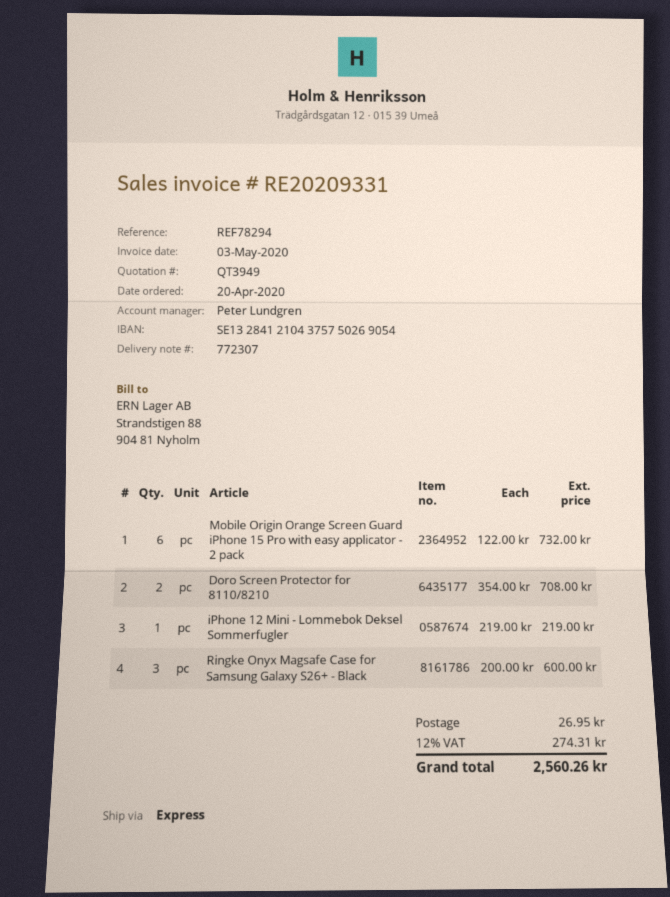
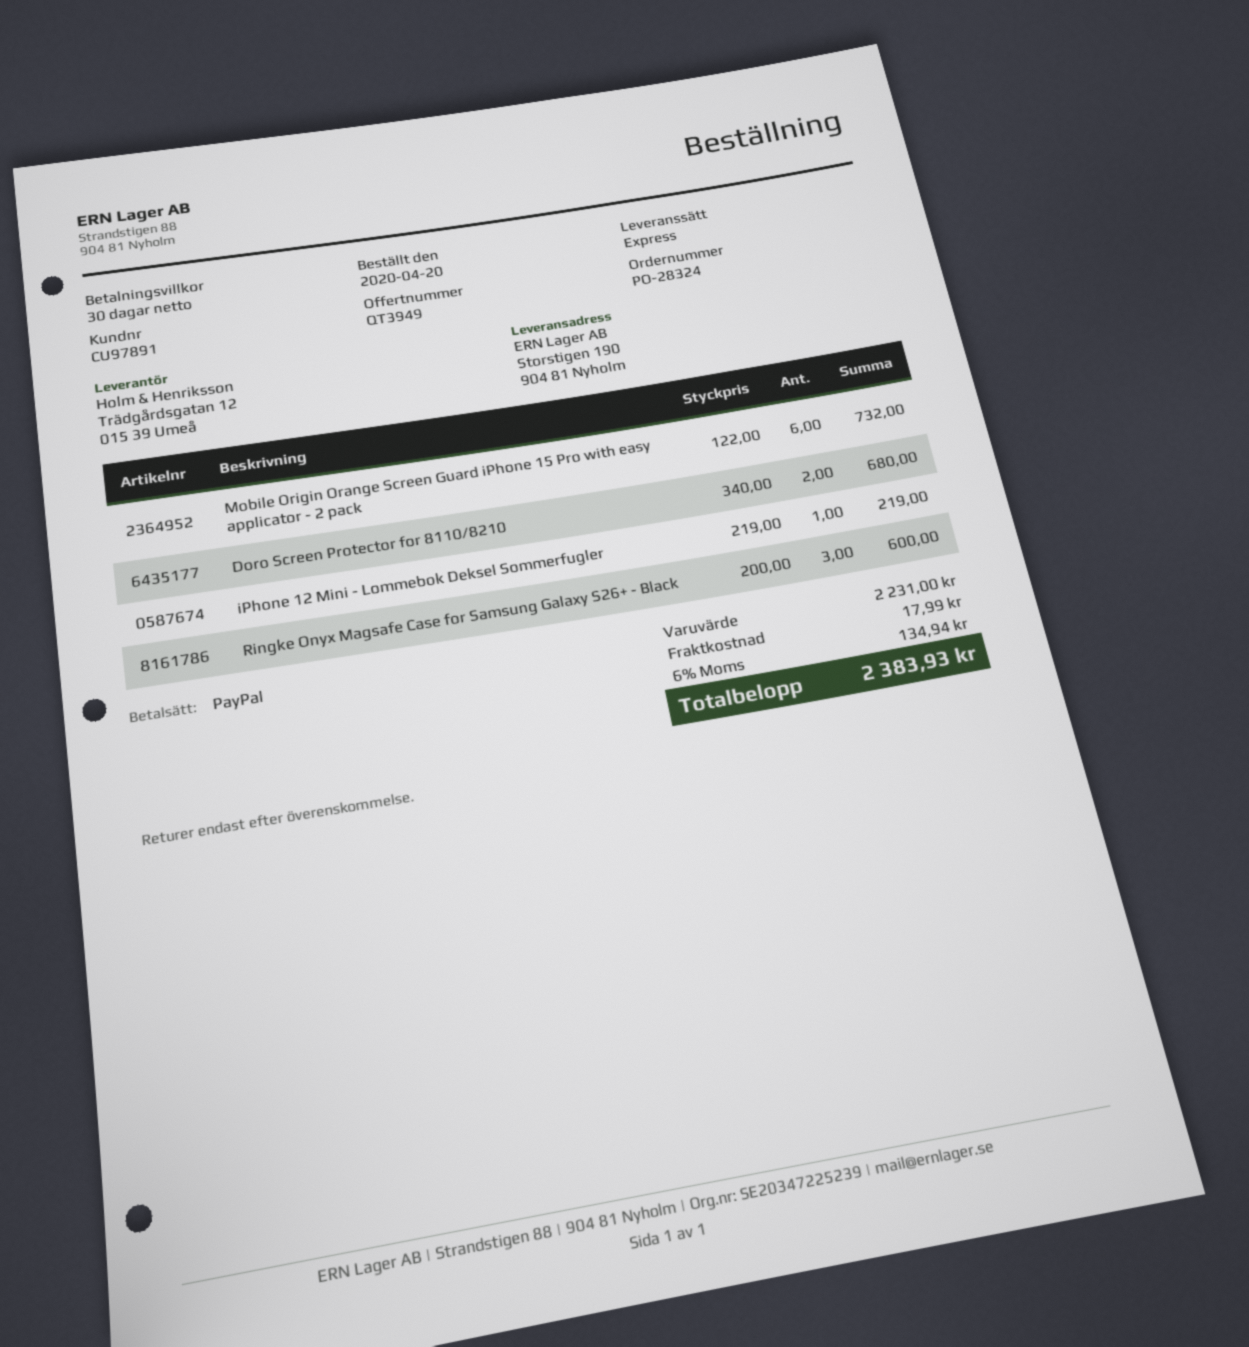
Doro Screen Protector for 8110/8210: 2 x 354.00 = 708.00 -> 2 x 340.00 = 680.00
shipping: 26.95 -> 17.99
tax: 12% = 274.31 -> 6% = 134.94
total: 2560.26 -> 2383.93

